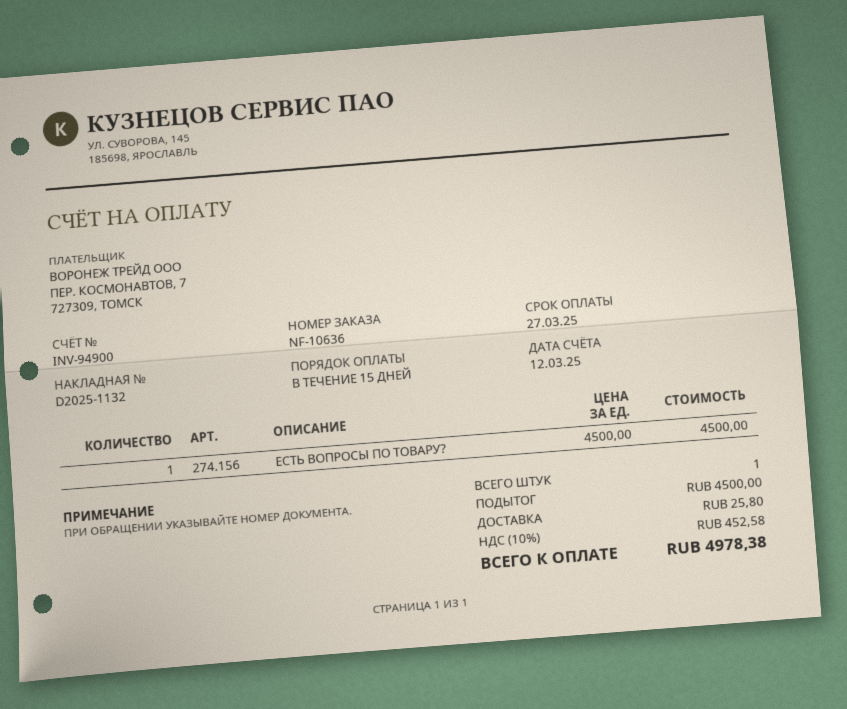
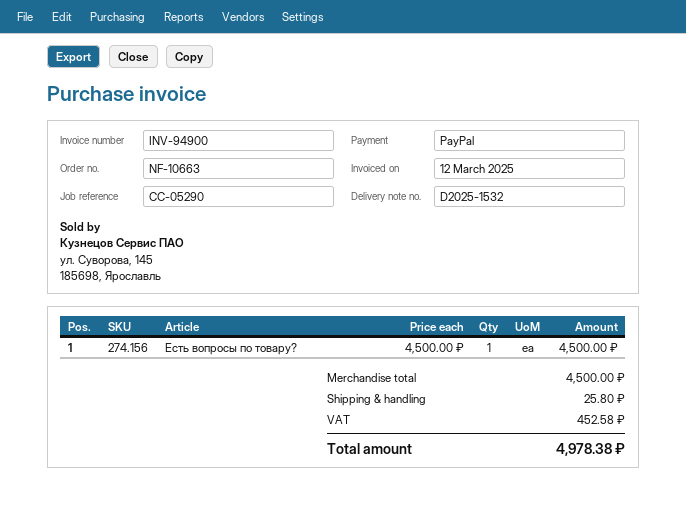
order number: NF-10636 -> NF-10663
delivery note number: D2025-1132 -> D2025-1532

